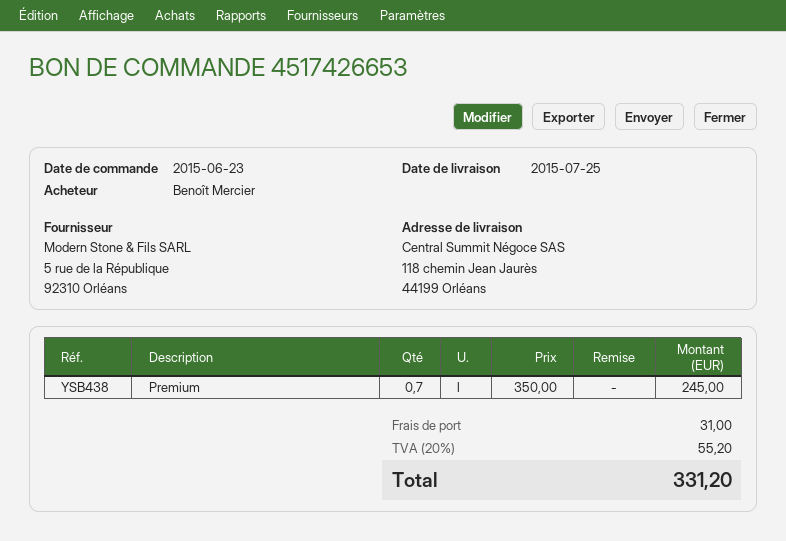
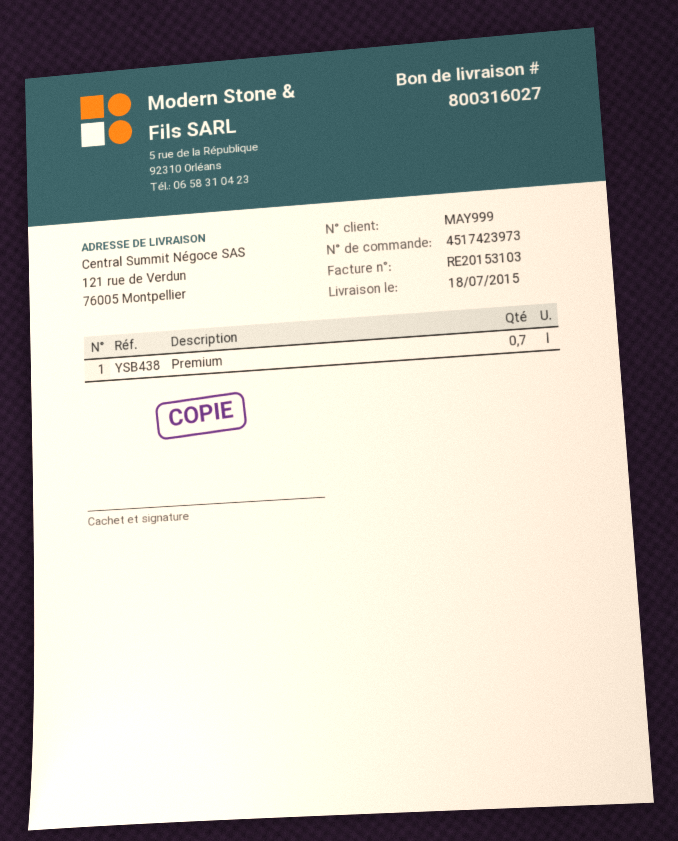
order number: 4517426653 -> 4517423973
delivery date: 2015-07-25 -> 2015-07-18
ship to: 118 chemin Jean Jaurès, 44199 Orléans -> 121 rue de Verdun, 76005 Montpellier

